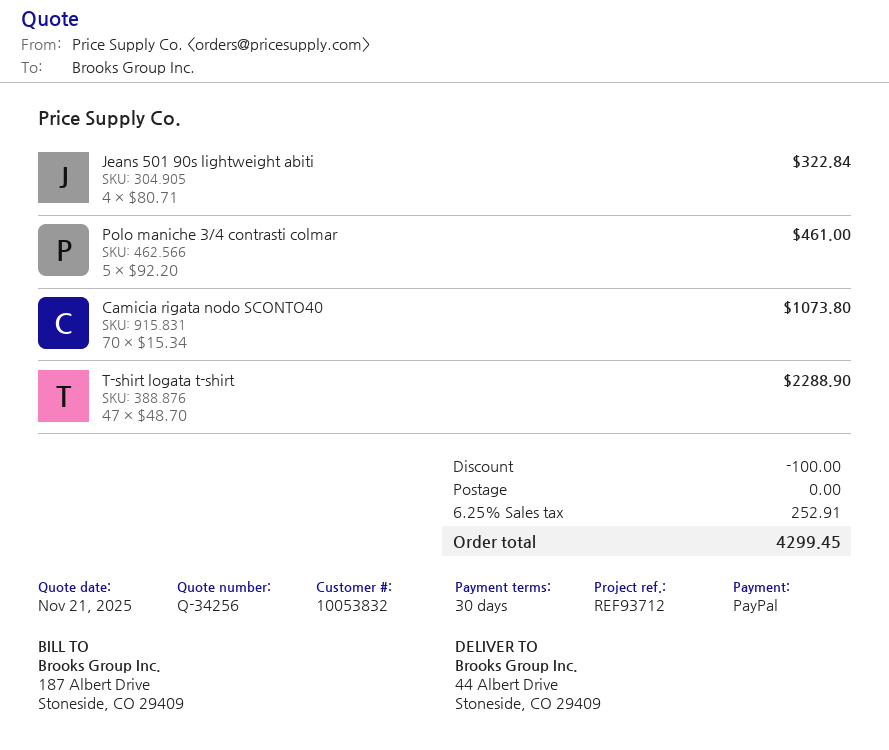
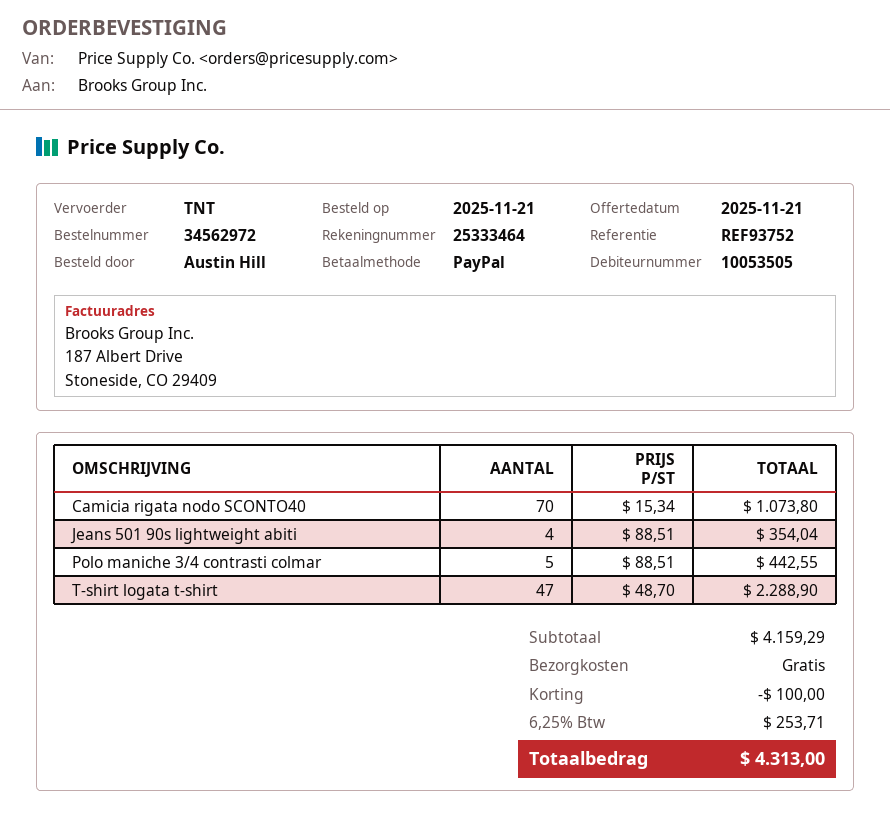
customer number: 10053832 -> 10053505
reference: REF93712 -> REF93752
Jeans 501 90s lightweight abiti: 4 x 80.71 = 322.84 -> 4 x 88.51 = 354.04
Polo maniche 3/4 contrasti colmar: 5 x 92.20 = 461.00 -> 5 x 88.51 = 442.55
tax: 6.25% = 252.91 -> 6.25% = 253.71
total: 4299.45 -> 4313.00

